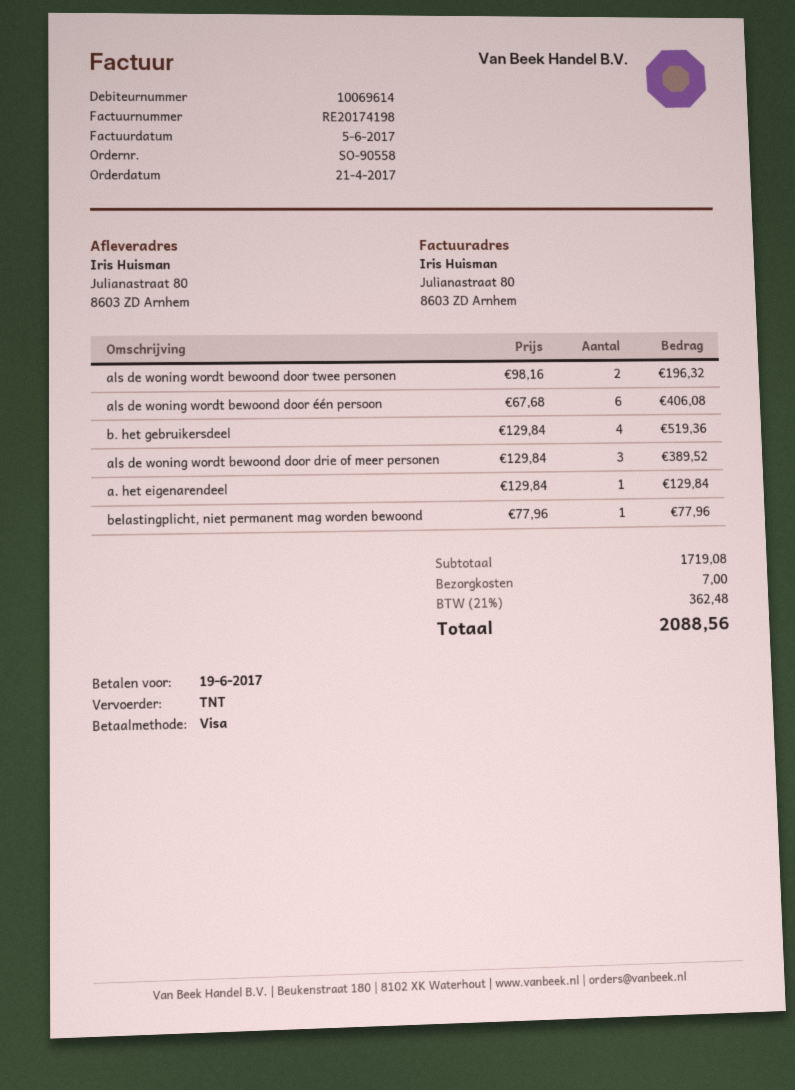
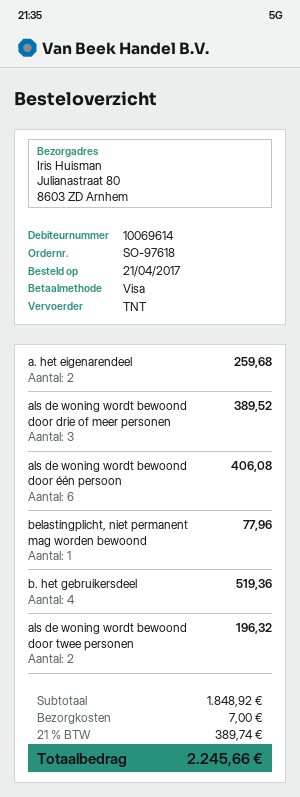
order number: SO-90558 -> SO-97618
a. het eigenarendeel: 1 for 129.84 -> 2 for 259.68
subtotal: 1719.08 -> 1848.92
tax: 21% = 362.48 -> 21% = 389.74
total: 2088.56 -> 2245.66

